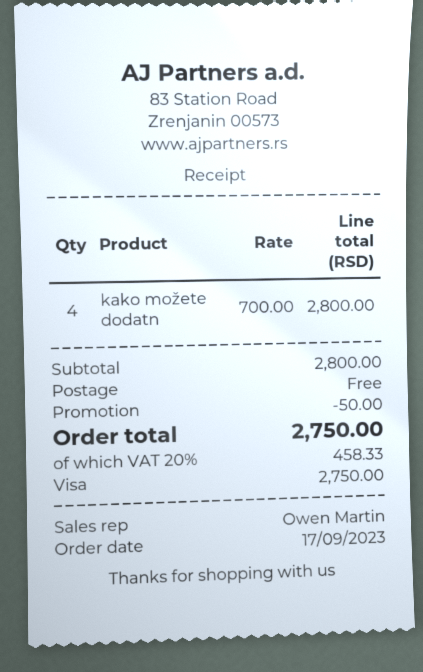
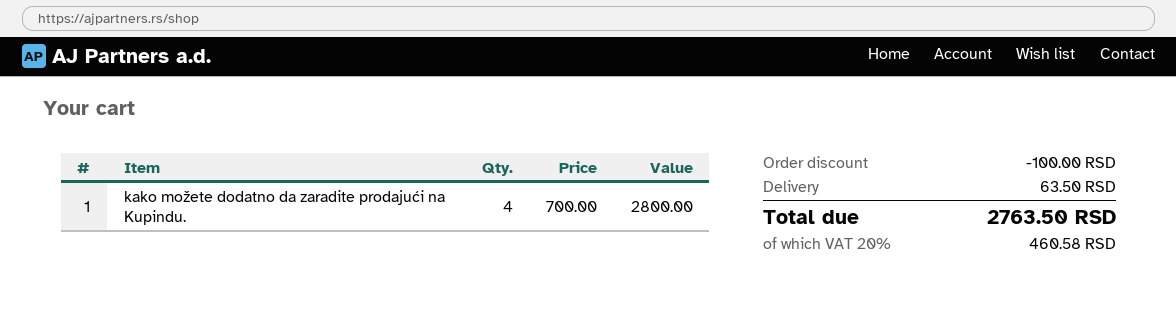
discount: 50.00 -> 100.00
shipping: 0.00 -> 63.50
tax: 20% = 458.33 -> 20% = 460.58
total: 2750.00 -> 2763.50

